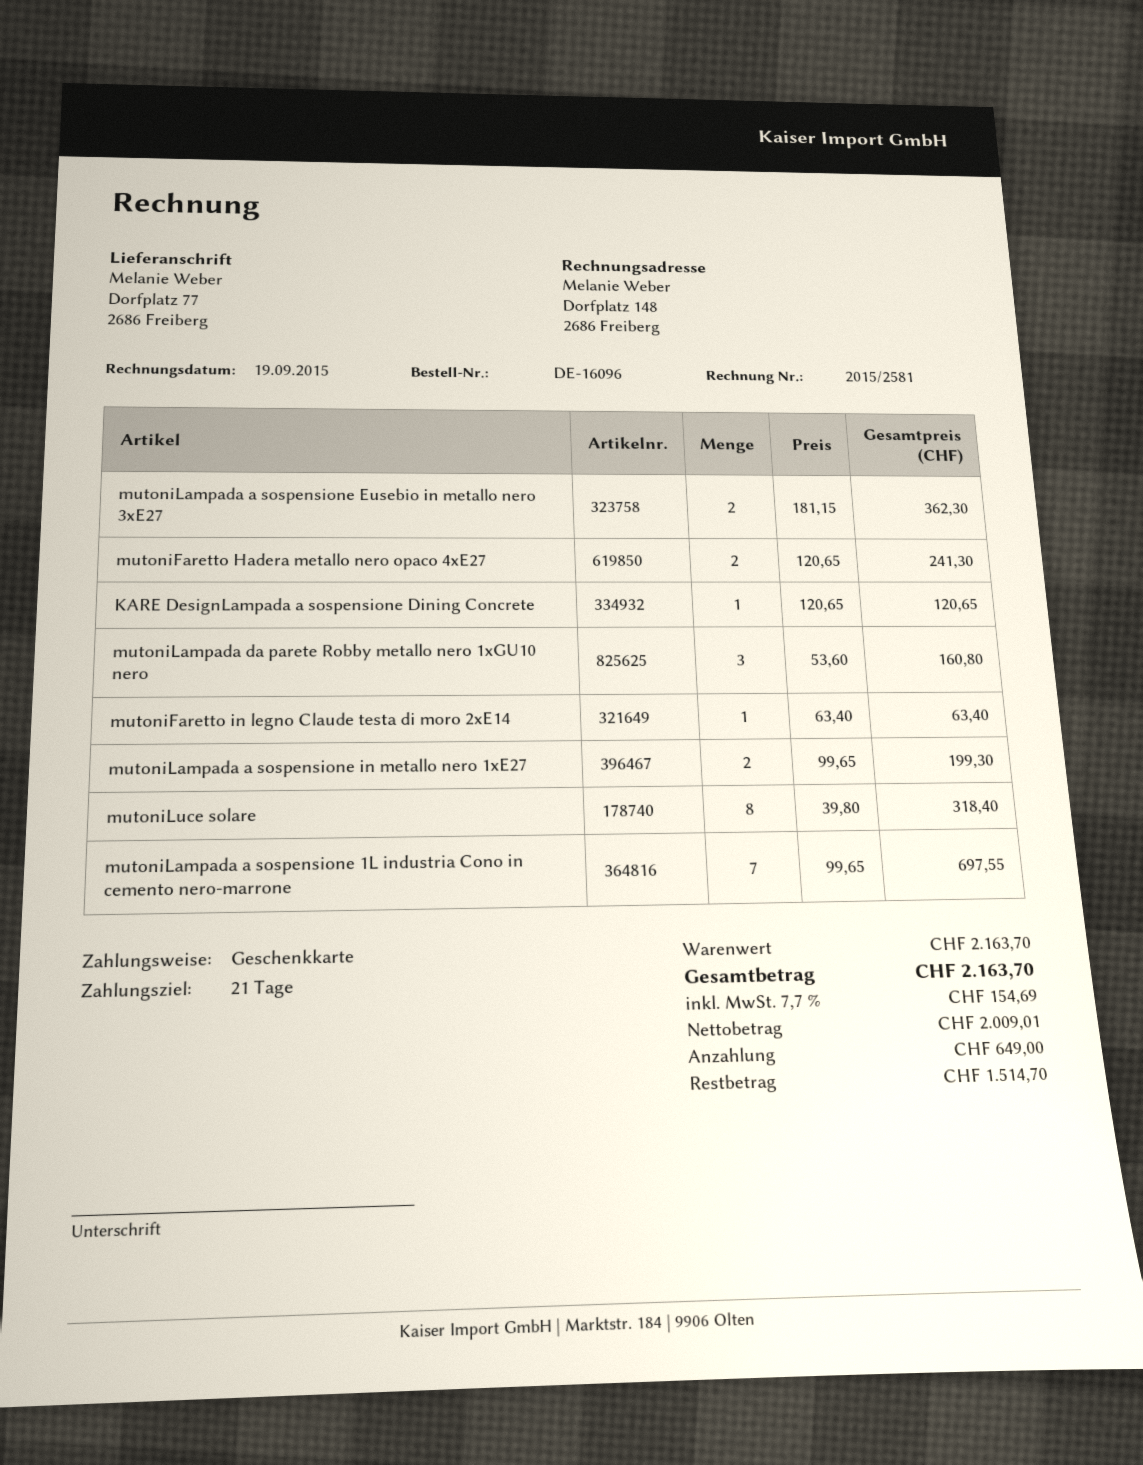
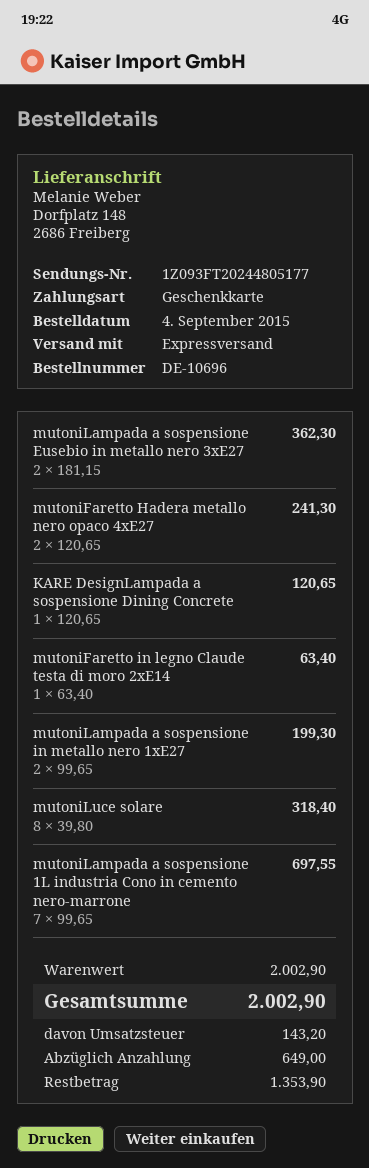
order number: DE-16096 -> DE-10696
ship to: Dorfplatz 77, 2686 Freiberg -> Dorfplatz 148, 2686 Freiberg
mutoniLampada da parete Robby metallo nero 1xGU10 nero: 3 x 53.60 = 160.80 -> none
subtotal: 2163.70 -> 2002.90
tax: 154.69 -> 143.20
total: 2163.70 -> 2002.90
balance: 1514.70 -> 1353.90

